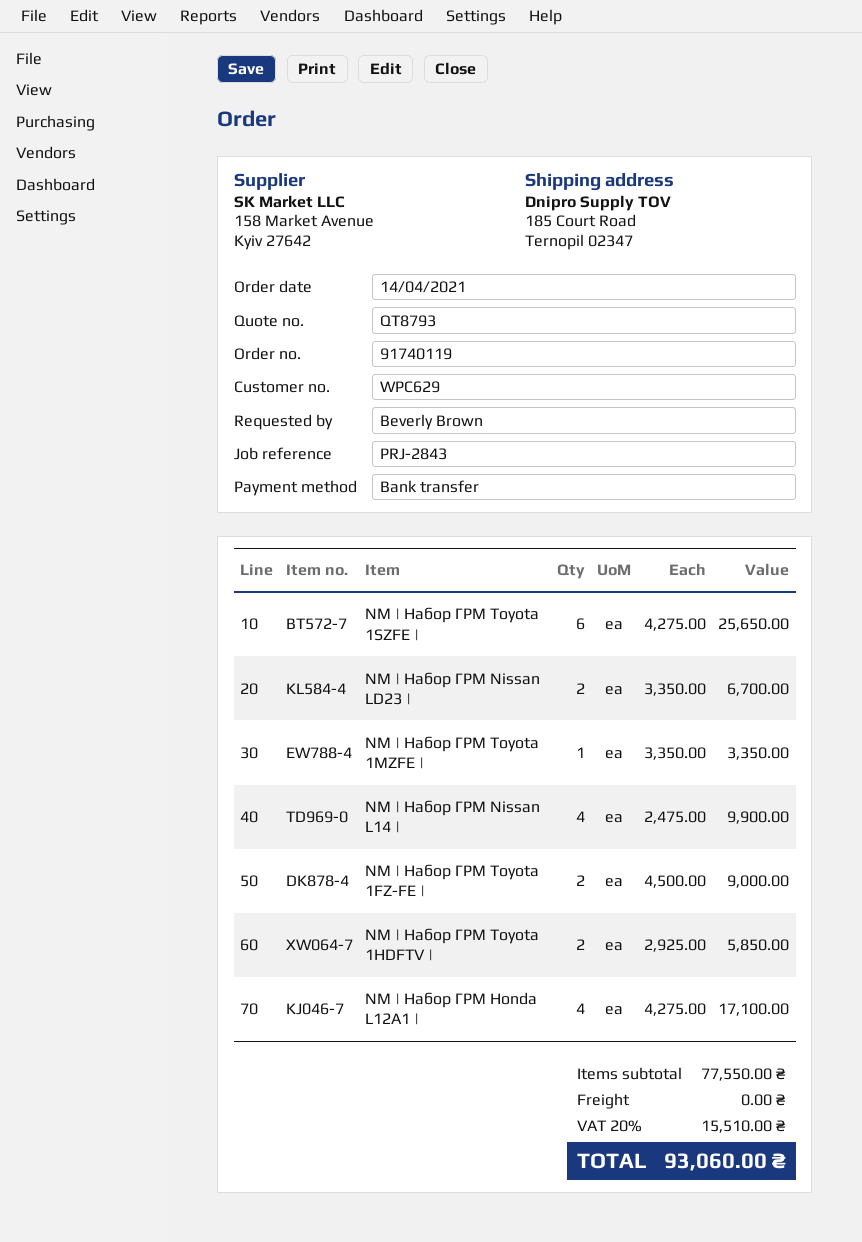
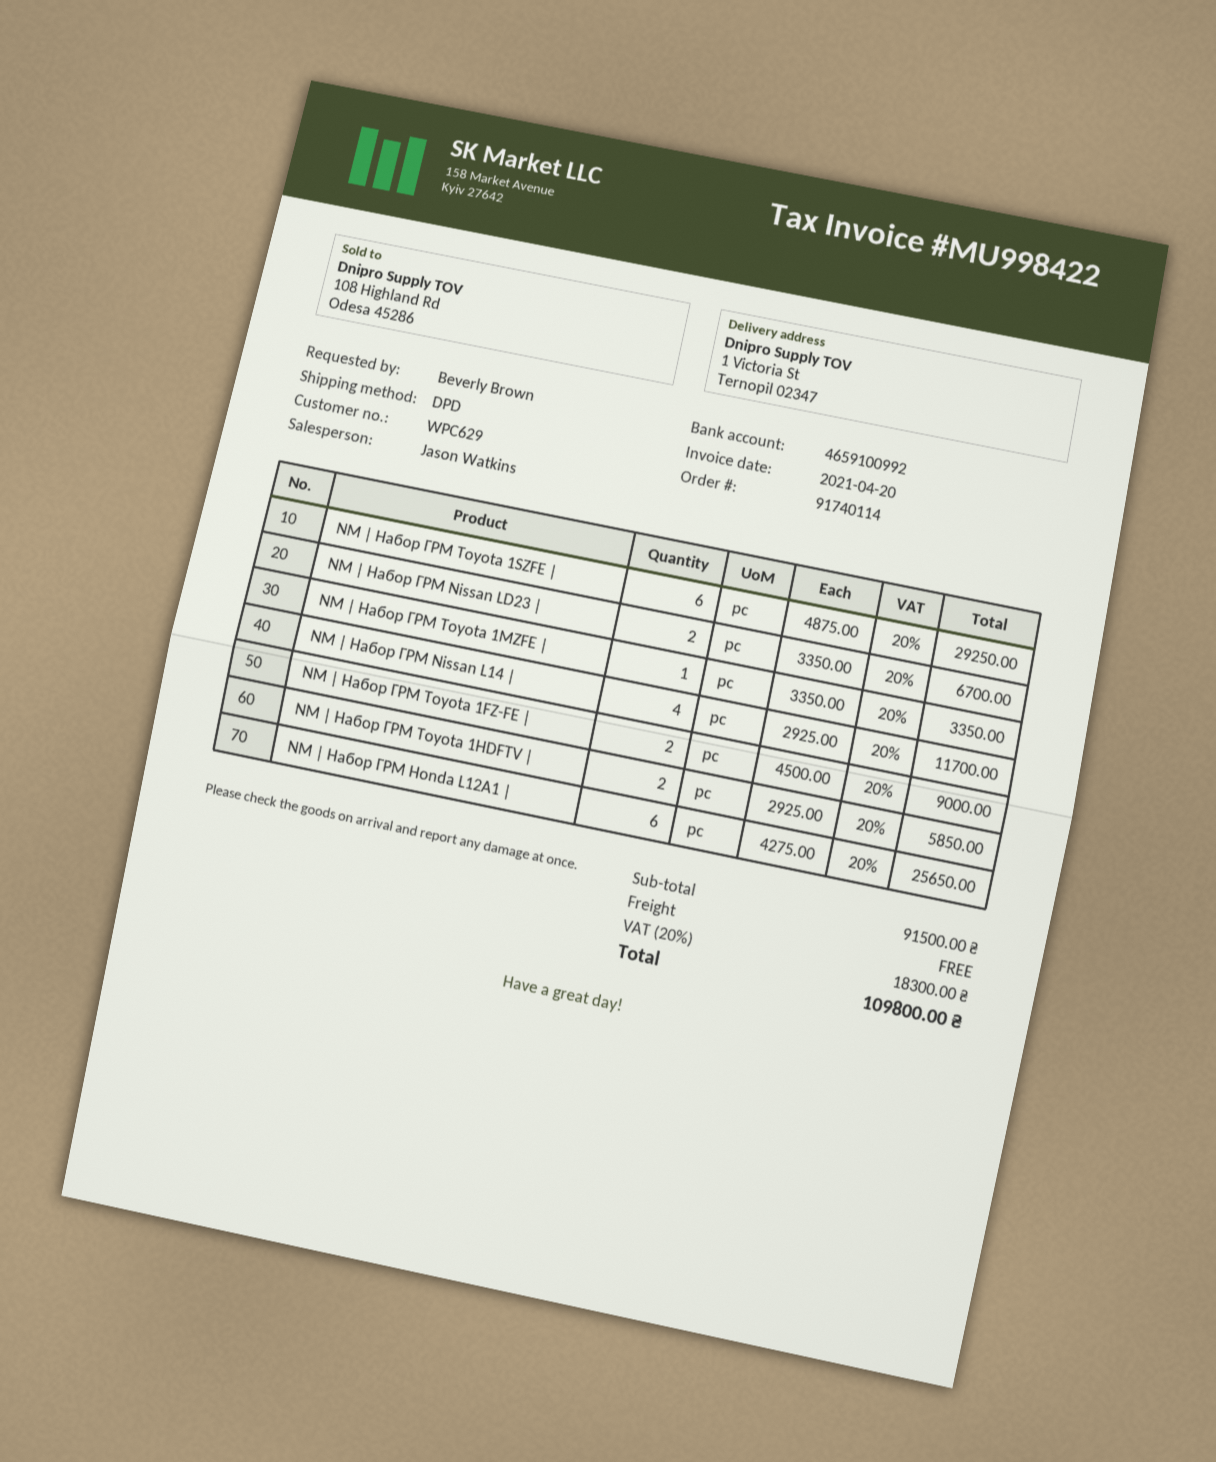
order number: 91740119 -> 91740114
ship to: 185 Court Road, Ternopil 02347 -> 1 Victoria St, Ternopil 02347
NM | Набор ГРМ Toyota 1SZFE |: 6 x 4275.00 = 25650.00 -> 6 x 4875.00 = 29250.00
NM | Набор ГРМ Nissan L14 |: 4 x 2475.00 = 9900.00 -> 4 x 2925.00 = 11700.00
NM | Набор ГРМ Honda L12A1 |: 4 x 4275.00 = 17100.00 -> 6 x 4275.00 = 25650.00
subtotal: 77550.00 -> 91500.00
tax: 20% = 15510.00 -> 20% = 18300.00
total: 93060.00 -> 109800.00

